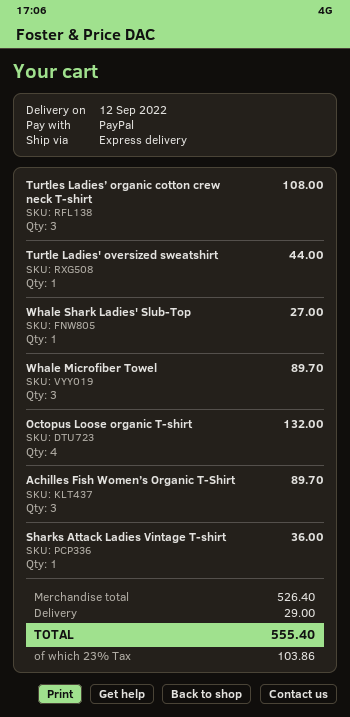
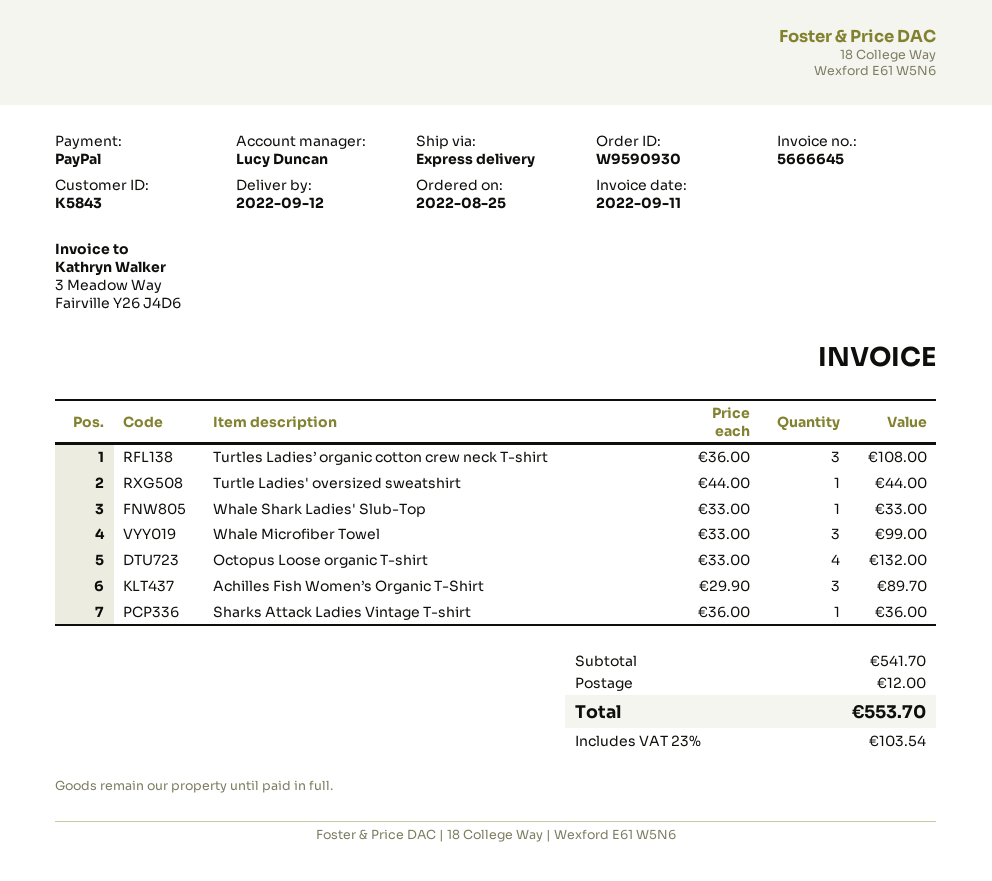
Whale Shark Ladies' Slub-Top: 1 for 27.00 -> 1 for 33.00
Whale Microfiber Towel: 3 for 89.70 -> 3 for 99.00
subtotal: 526.40 -> 541.70
shipping: 29.00 -> 12.00
tax: 23% = 103.86 -> 23% = 103.54
total: 555.40 -> 553.70

